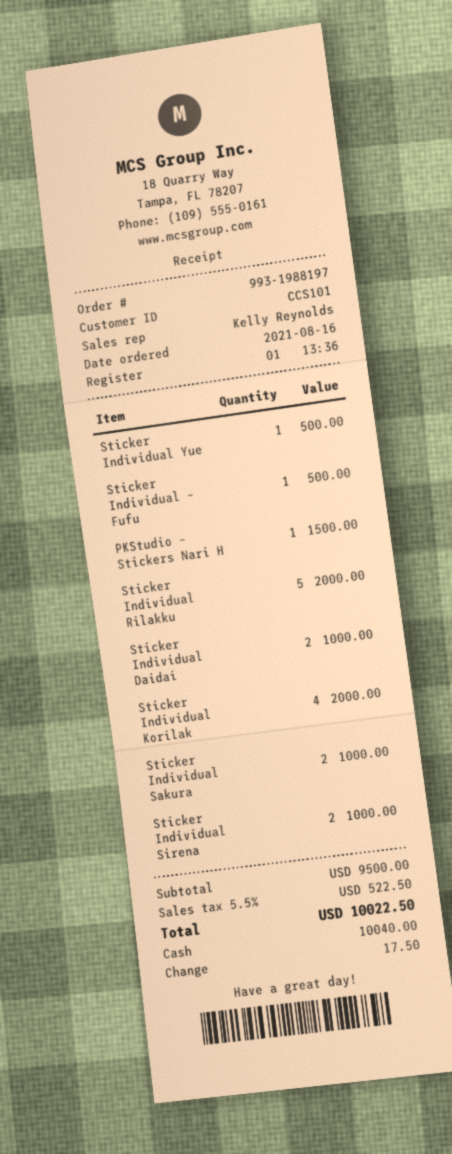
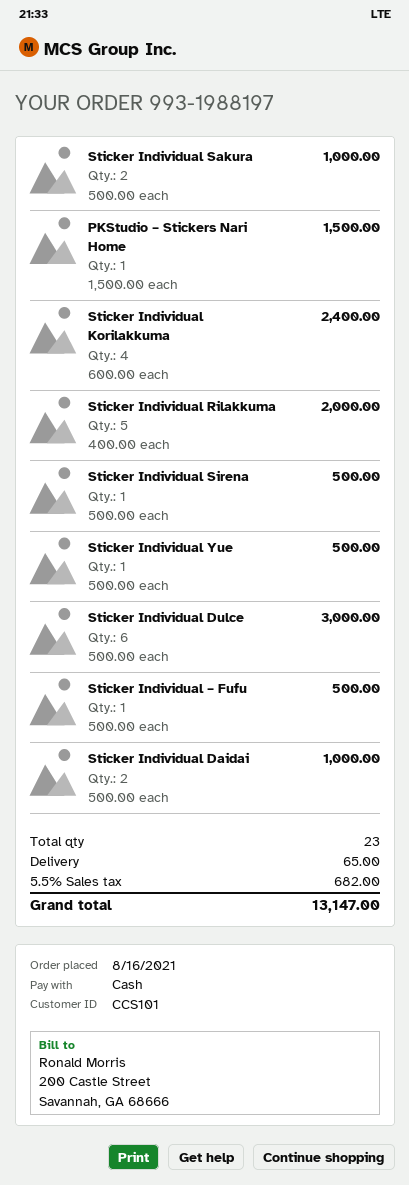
Sticker Individual Korilak: 4 for 2000.00 -> 4 for 2400.00
Sticker Individual Sirena: 2 for 1000.00 -> 1 for 500.00
Sticker Individual Dulce: none -> 6 for 3000.00
shipping: none -> 65.00
tax: 5.5% = 522.50 -> 5.5% = 682.00
total: 10022.50 -> 13147.00

